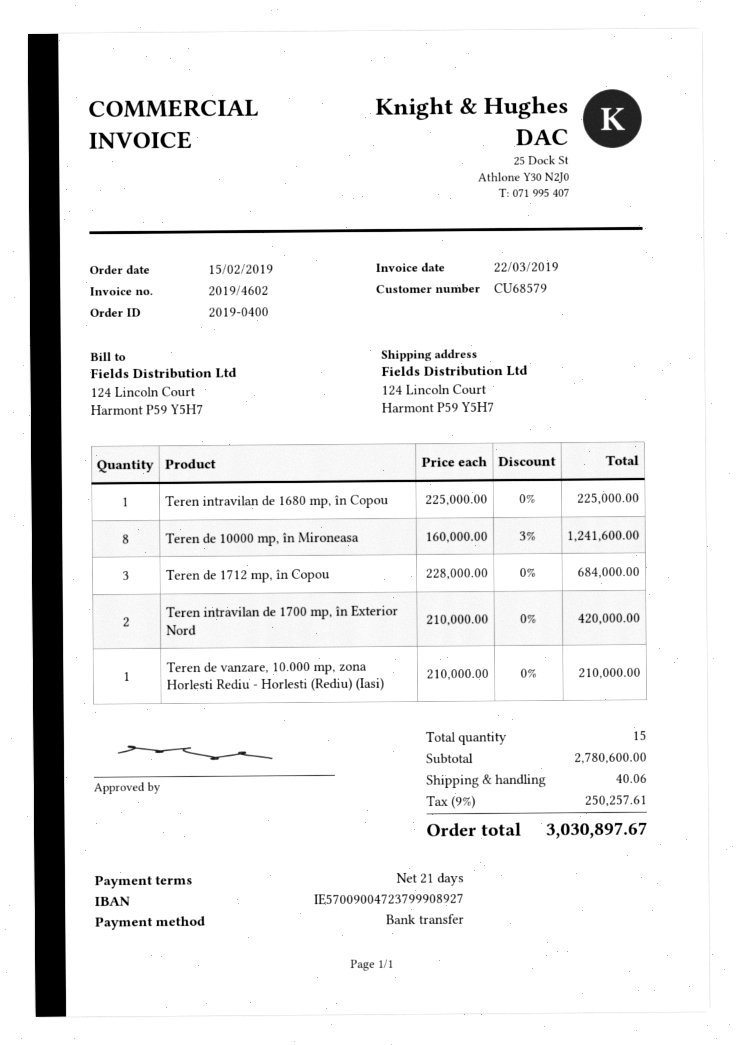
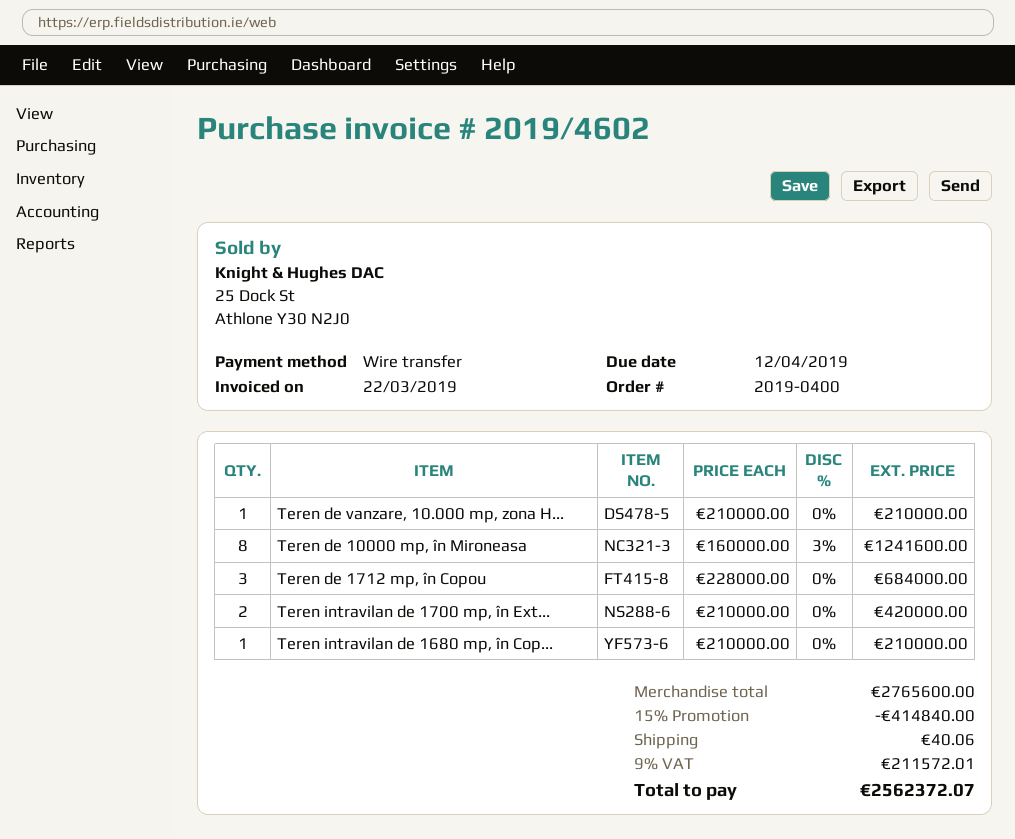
Teren intravilan de 1680 mp, în Copou: 1 x 225000.00 = 225000.00 -> 1 x 210000.00 = 210000.00
subtotal: 2780600.00 -> 2765600.00
discount: none -> 15% = 414840.00
tax: 9% = 250257.61 -> 9% = 211572.01
total: 3030897.67 -> 2562372.07

